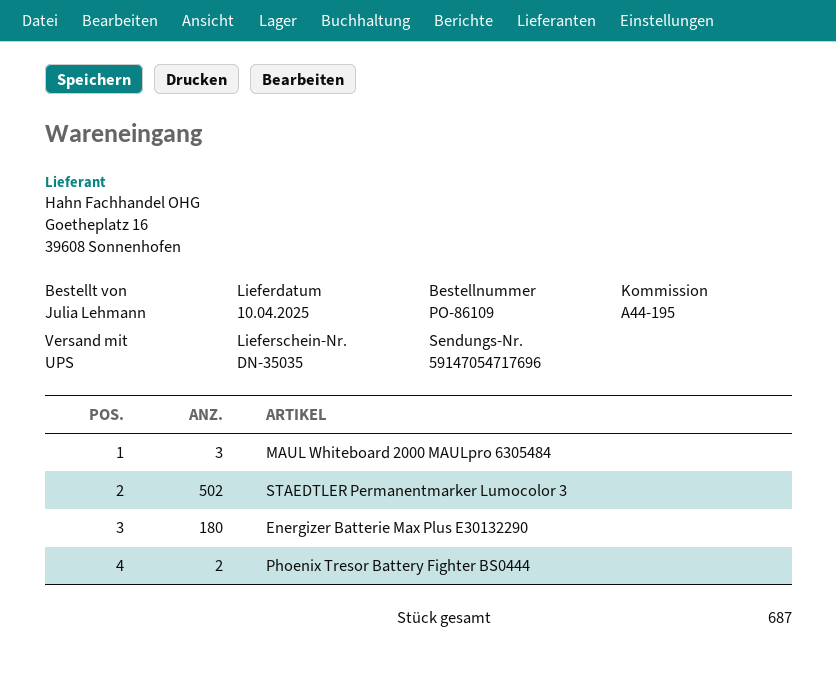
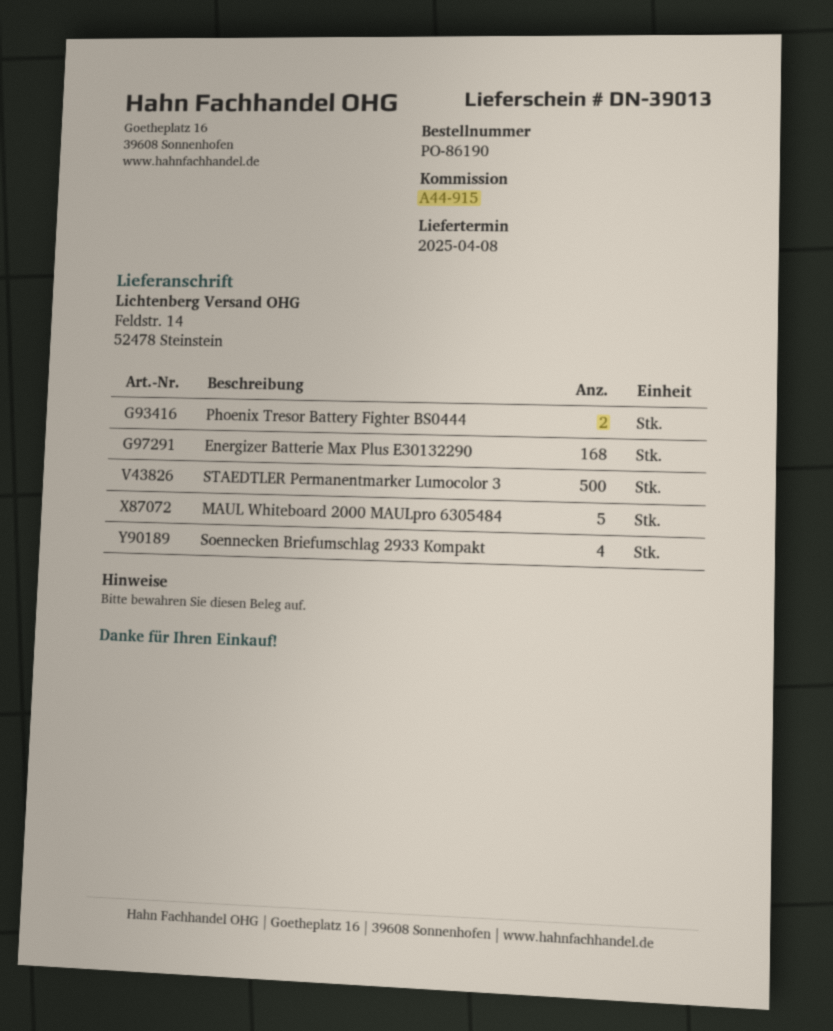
order number: PO-86109 -> PO-86190
delivery note number: DN-35035 -> DN-39013
delivery date: 2025-04-10 -> 2025-04-08
reference: A44-195 -> A44-915
MAUL Whiteboard 2000 MAULpro 6305484: 3 -> 5
STAEDTLER Permanentmarker Lumocolor 3: 502 -> 500
Energizer Batterie Max Plus E30132290: 180 -> 168
Soennecken Briefumschlag 2933 Kompakt: none -> 4

